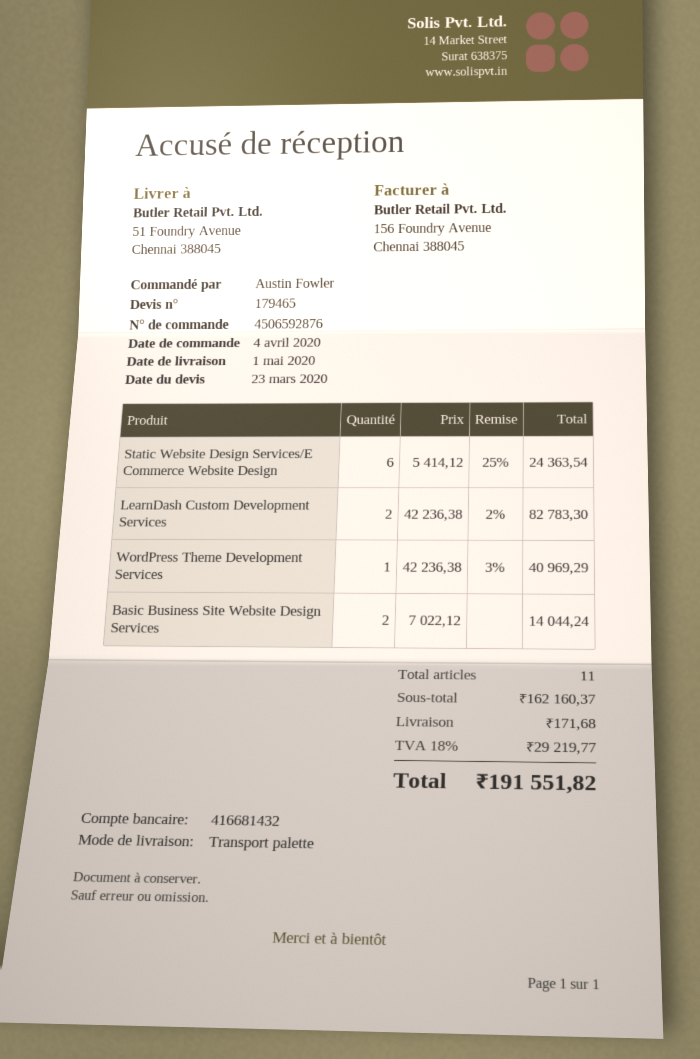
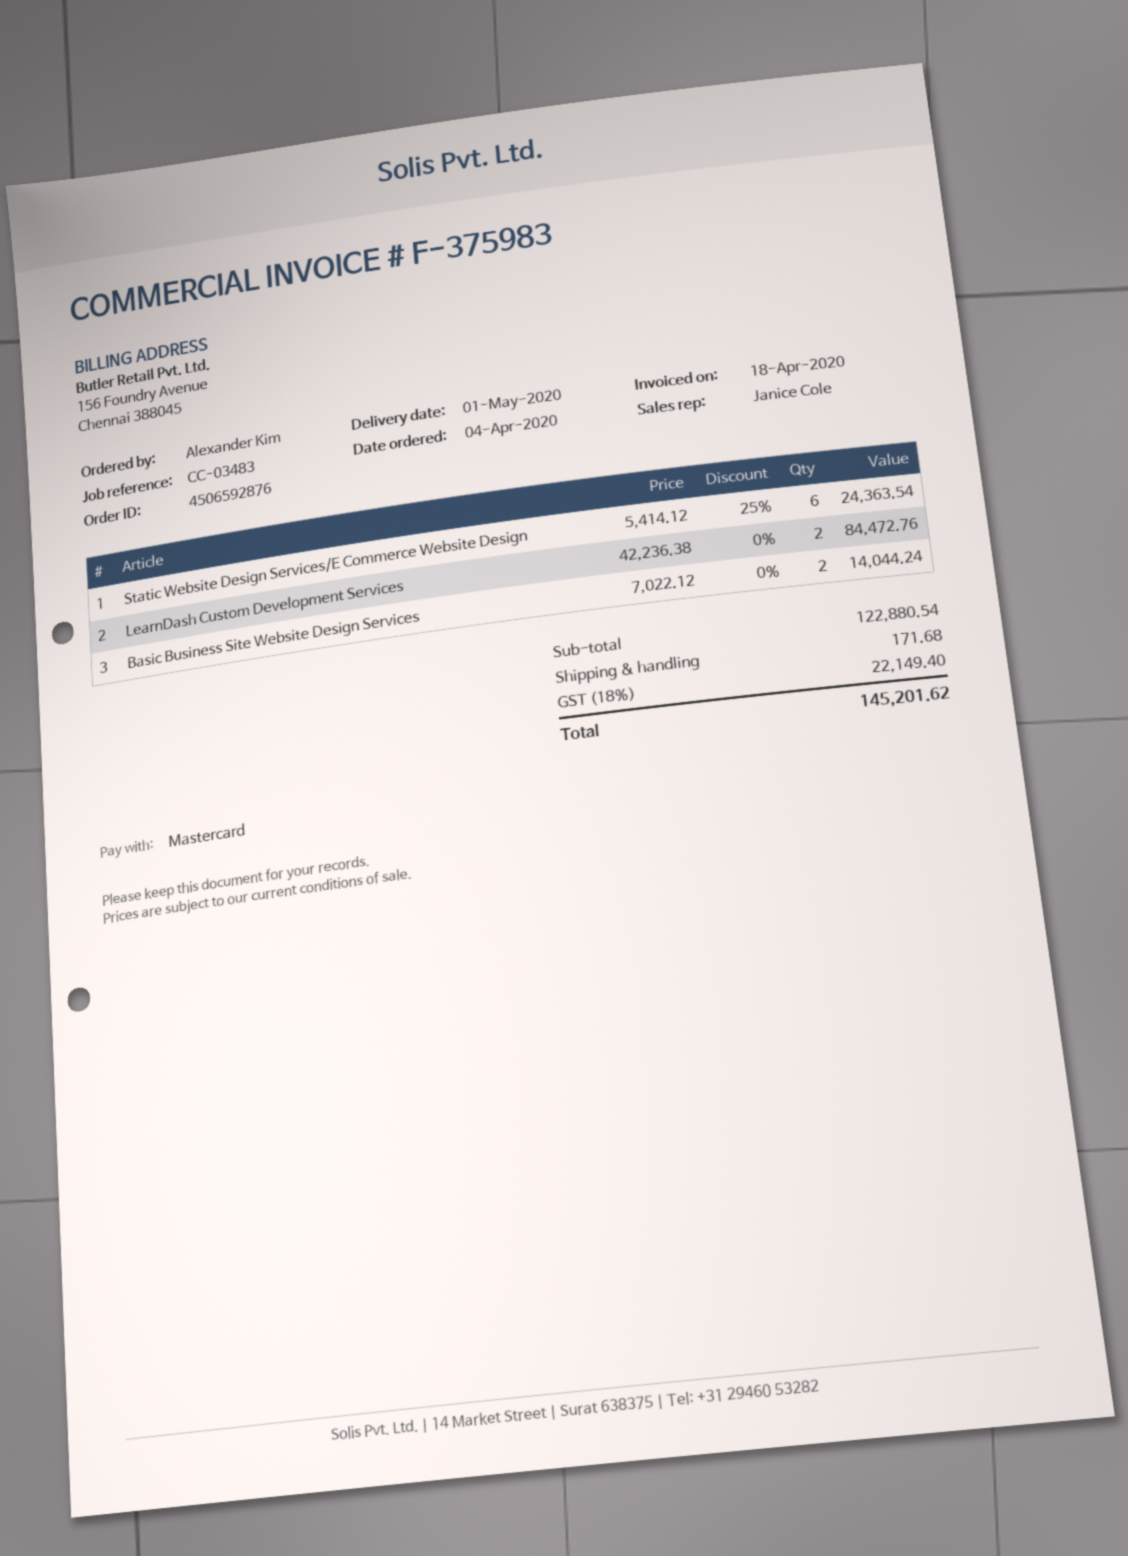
ordered by: Austin Fowler -> Alexander Kim
LearnDash Custom Development Services: 2 x 42236.38 - 2% = 82783.30 -> 2 x 42236.38 = 84472.76
WordPress Theme Development Services: 1 x 42236.38 - 3% = 40969.29 -> none
subtotal: 162160.37 -> 122880.54
tax: 18% = 29219.77 -> 18% = 22149.40
total: 191551.82 -> 145201.62

